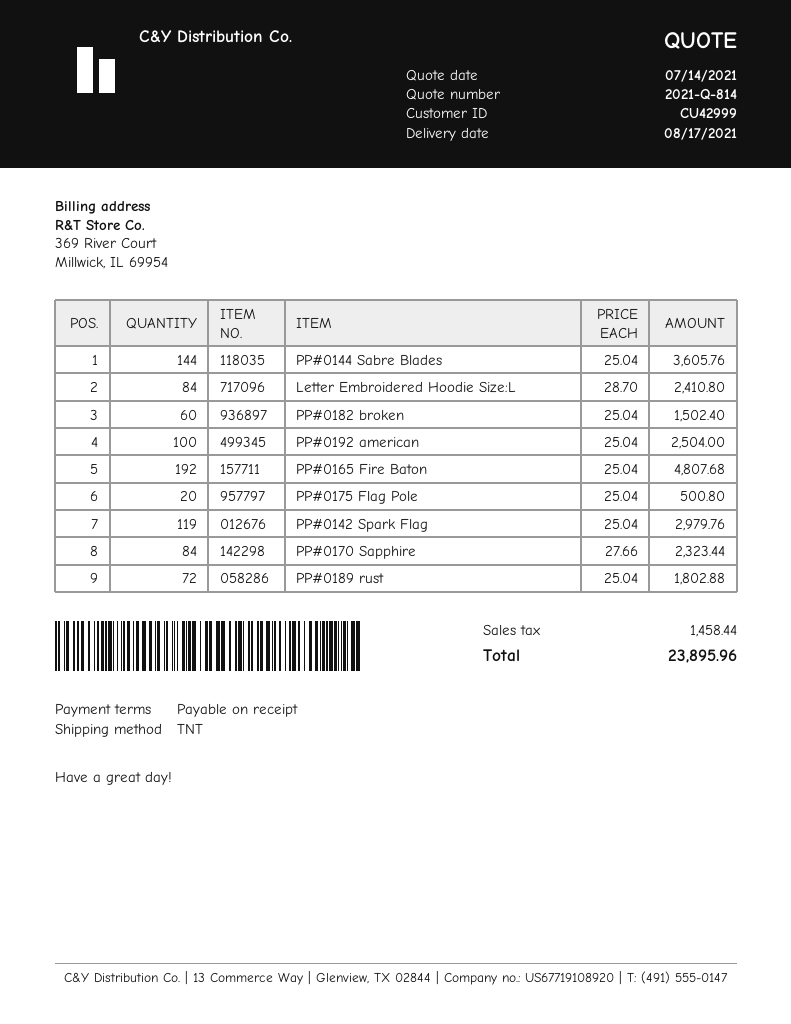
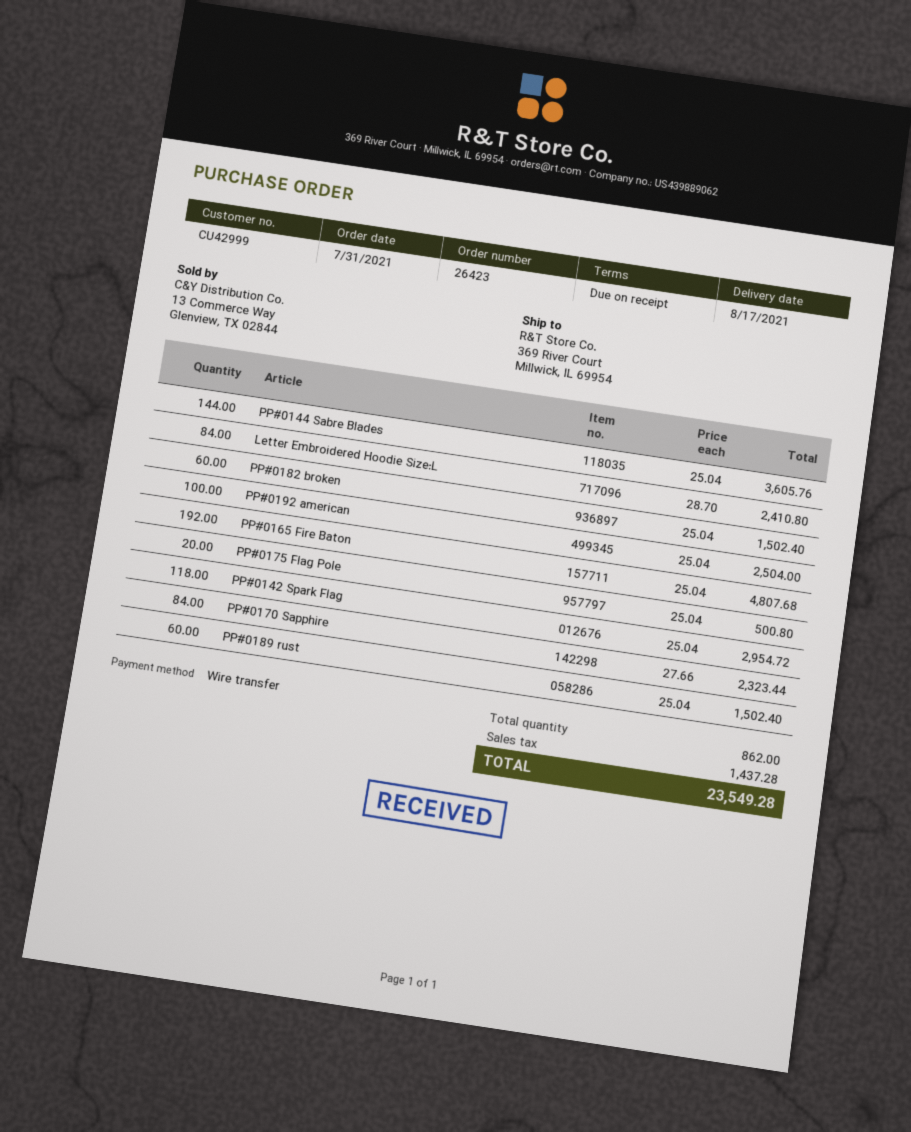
PP#0142 Spark Flag: 119 x 25.04 = 2979.76 -> 118 x 25.04 = 2954.72
PP#0189 rust: 72 x 25.04 = 1802.88 -> 60 x 25.04 = 1502.40
tax: 1458.44 -> 1437.28
total: 23895.96 -> 23549.28

